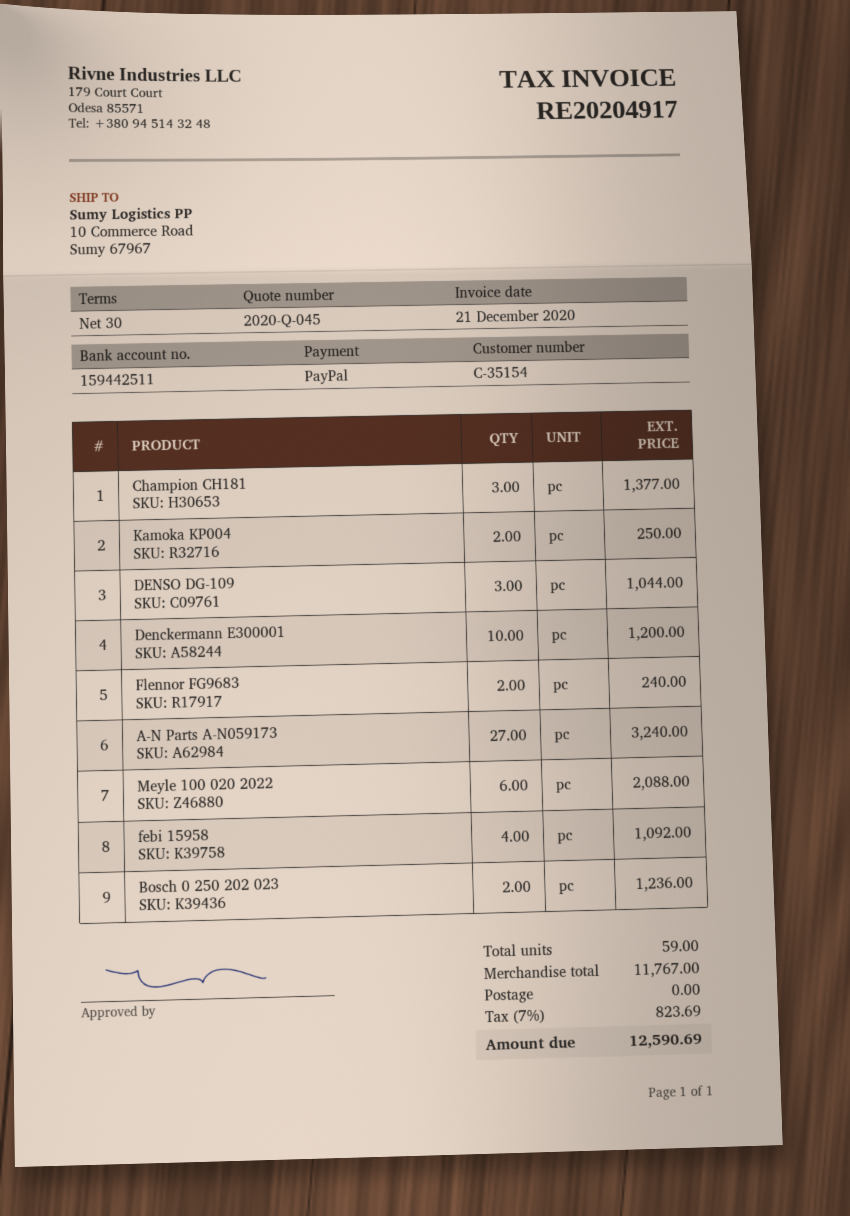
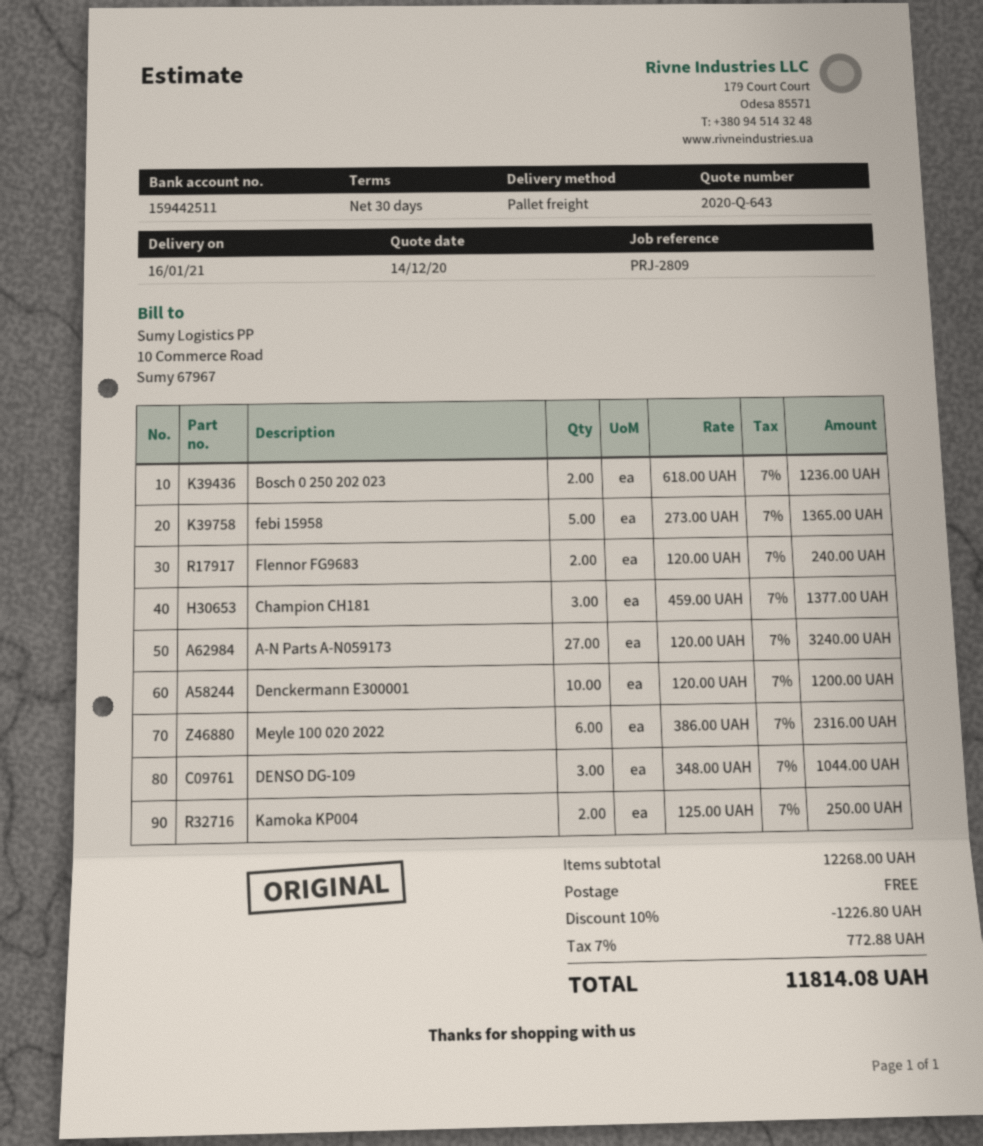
quote number: 2020-Q-045 -> 2020-Q-643
Meyle 100 020 2022: 6 for 2088.00 -> 6 for 2316.00
febi 15958: 4 for 1092.00 -> 5 for 1365.00
subtotal: 11767.00 -> 12268.00
discount: none -> 10% = 1226.80
tax: 7% = 823.69 -> 7% = 772.88
total: 12590.69 -> 11814.08

